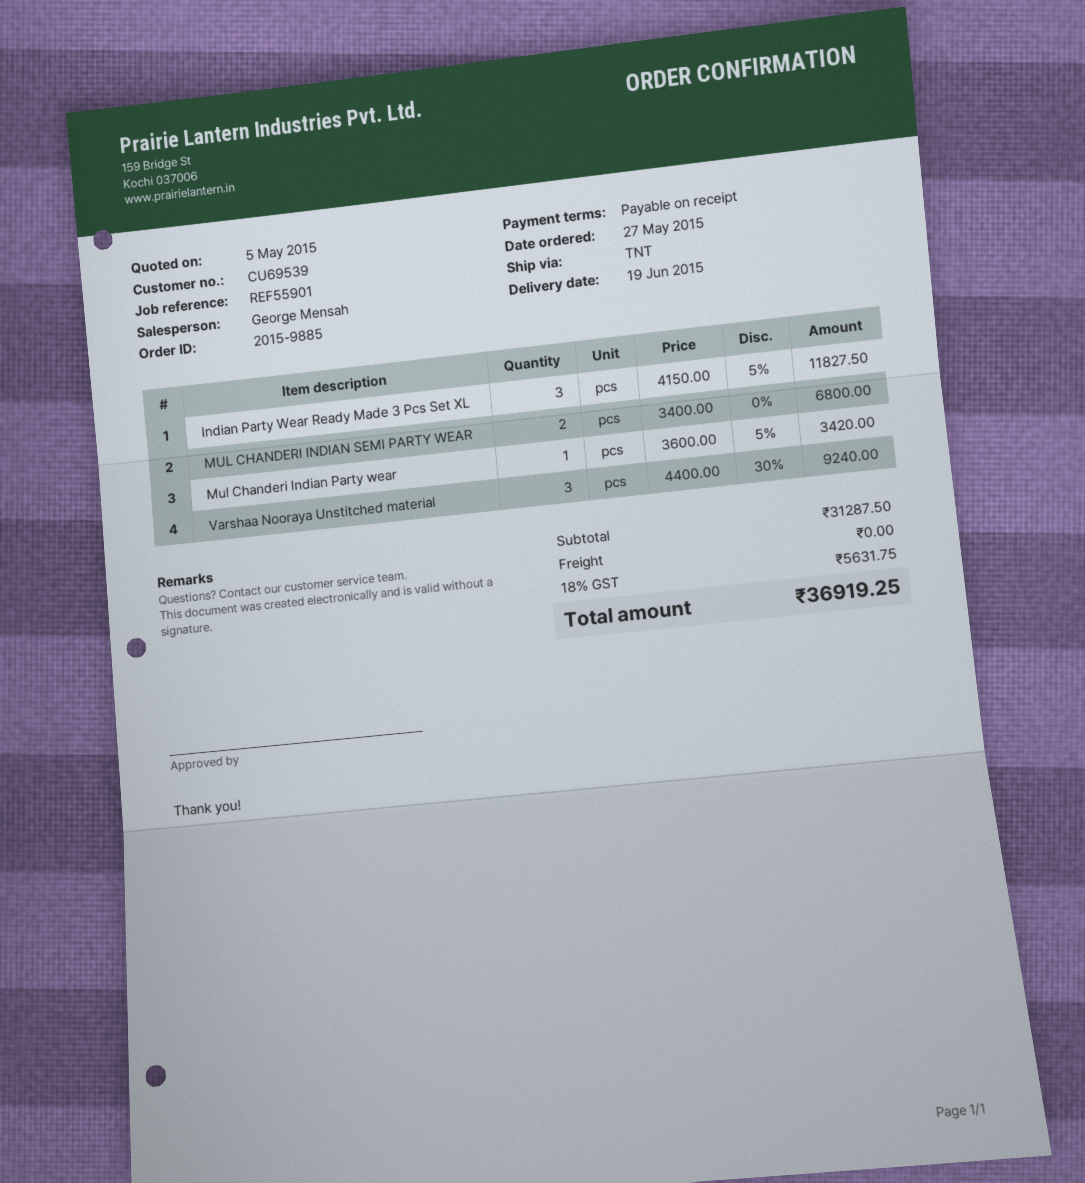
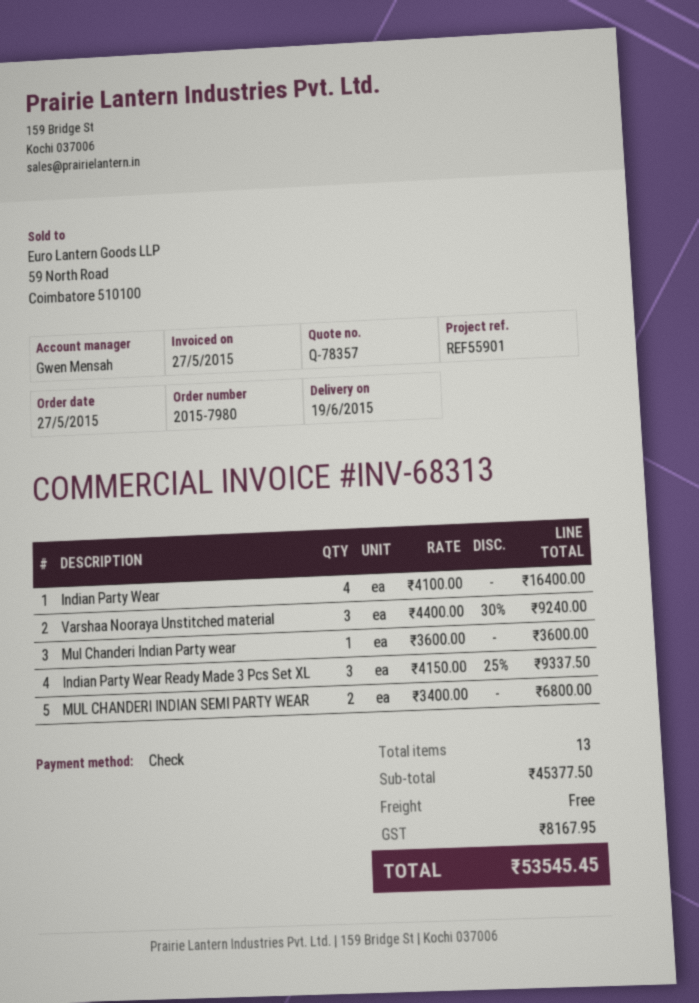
order number: 2015-9885 -> 2015-7980
sales rep: George Mensah -> Gwen Mensah
Indian Party Wear Ready Made 3 Pcs Set XL: 3 x 4150.00 - 5% = 11827.50 -> 3 x 4150.00 - 25% = 9337.50
Mul Chanderi Indian Party wear: 1 x 3600.00 - 5% = 3420.00 -> 1 x 3600.00 = 3600.00
Indian Party Wear: none -> 4 x 4100.00 = 16400.00
subtotal: 31287.50 -> 45377.50
tax: 5631.75 -> 8167.95
total: 36919.25 -> 53545.45

